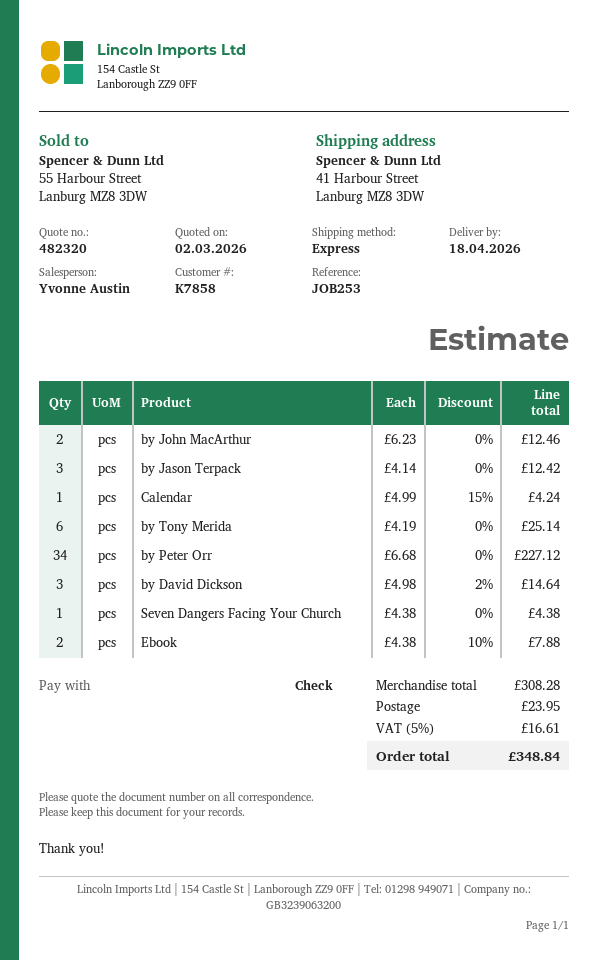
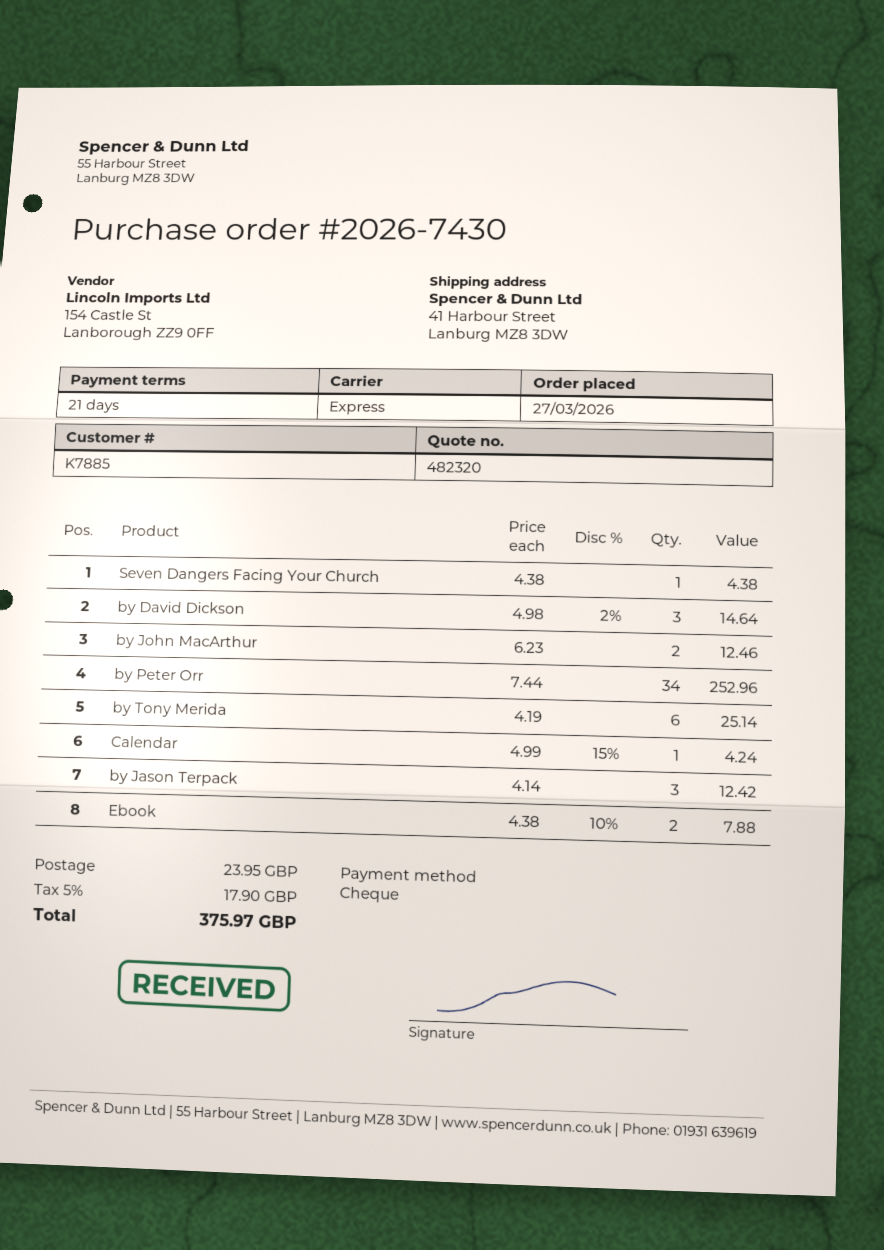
customer number: K7858 -> K7885
by Peter Orr: 34 x 6.68 = 227.12 -> 34 x 7.44 = 252.96
tax: 5% = 16.61 -> 5% = 17.90
total: 348.84 -> 375.97

